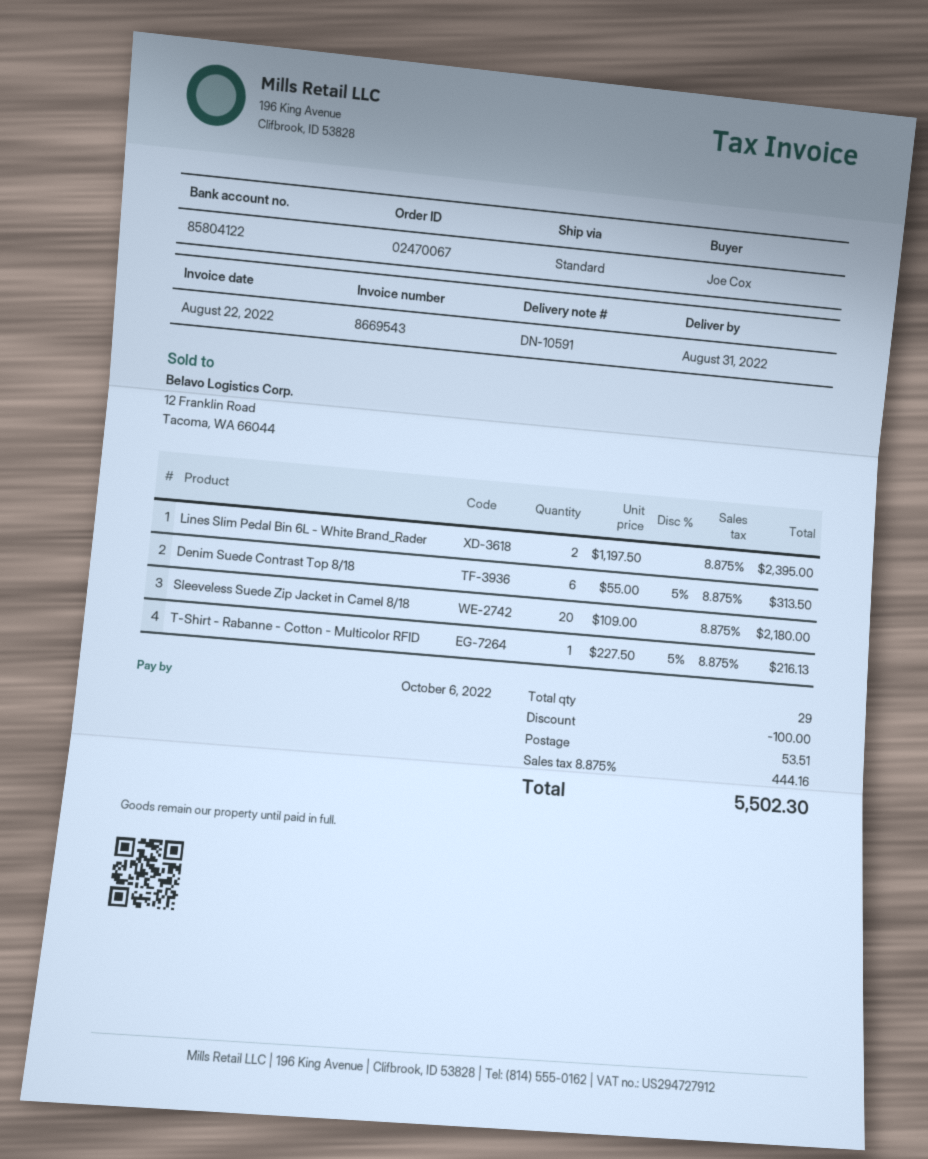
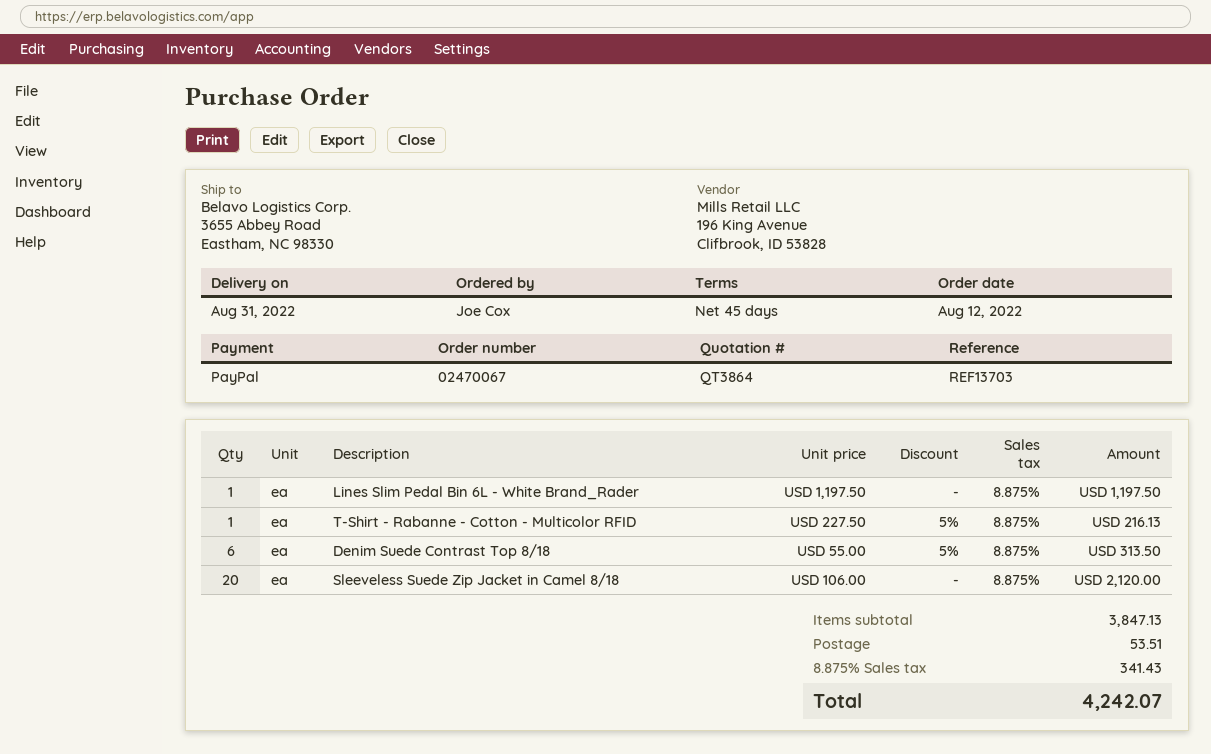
Lines Slim Pedal Bin 6L - White Brand_Rader: 2 x 1197.50 = 2395.00 -> 1 x 1197.50 = 1197.50
Sleeveless Suede Zip Jacket in Camel 8/18: 20 x 109.00 = 2180.00 -> 20 x 106.00 = 2120.00
discount: 100.00 -> none
tax: 8.875% = 444.16 -> 8.875% = 341.43
total: 5502.30 -> 4242.07

